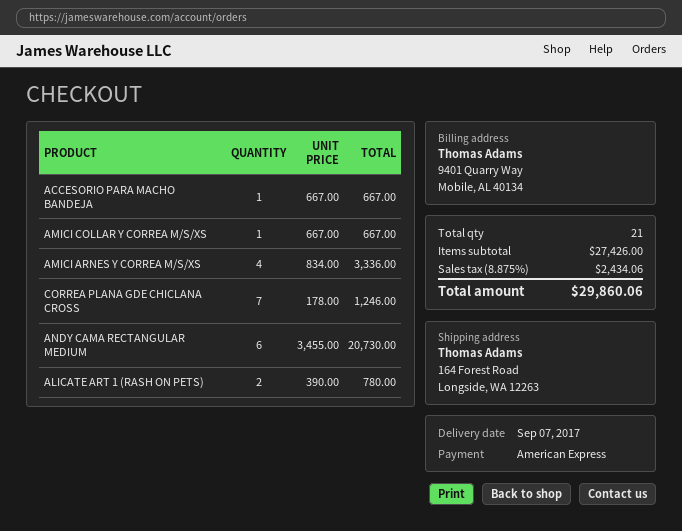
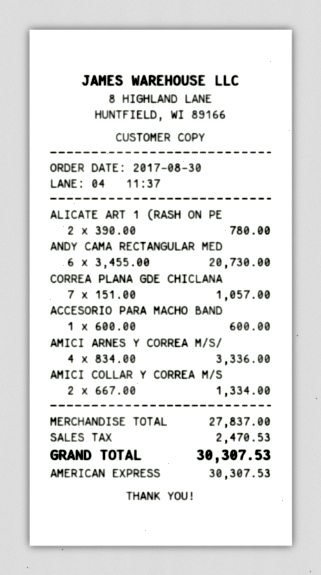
ACCESORIO PARA MACHO BANDEJA: 1 x 667.00 = 667.00 -> 1 x 600.00 = 600.00
AMICI COLLAR Y CORREA M/S/XS: 1 x 667.00 = 667.00 -> 2 x 667.00 = 1334.00
CORREA PLANA GDE CHICLANA CROSS: 7 x 178.00 = 1246.00 -> 7 x 151.00 = 1057.00
subtotal: 27426.00 -> 27837.00
tax: 2434.06 -> 2470.53
total: 29860.06 -> 30307.53

